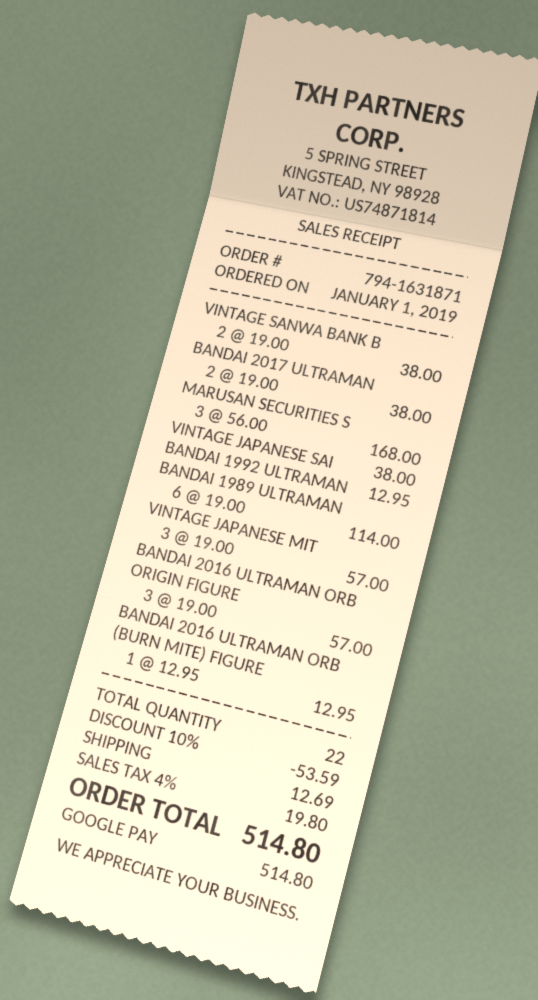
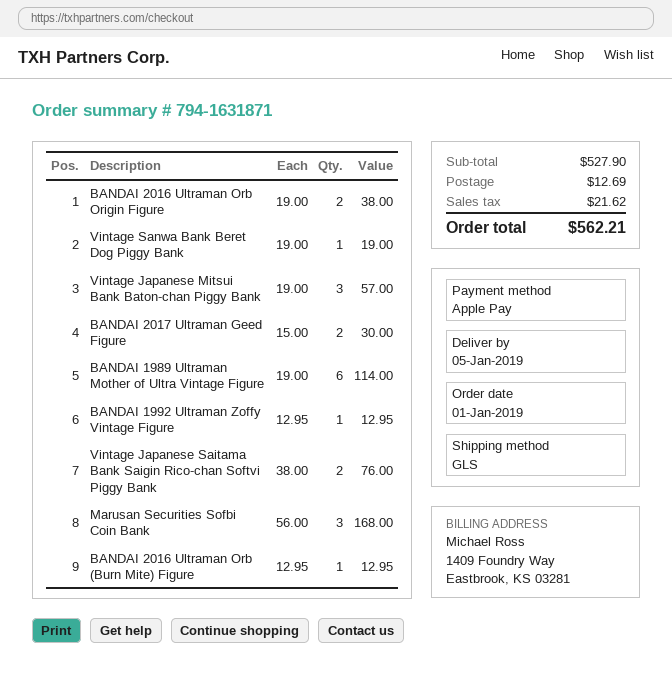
payment method: Google Pay -> Apple Pay
VINTAGE SANWA BANK B: 2 x 19.00 = 38.00 -> 1 x 19.00 = 19.00
BANDAI 2017 ULTRAMAN: 2 x 19.00 = 38.00 -> 2 x 15.00 = 30.00
VINTAGE JAPANESE SAI: 1 x 38.00 = 38.00 -> 2 x 38.00 = 76.00
BANDAI 2016 ULTRAMAN ORB ORIGIN FIGURE: 3 x 19.00 = 57.00 -> 2 x 19.00 = 38.00
discount: 10% = 53.59 -> none
tax: 19.80 -> 21.62
total: 514.80 -> 562.21

